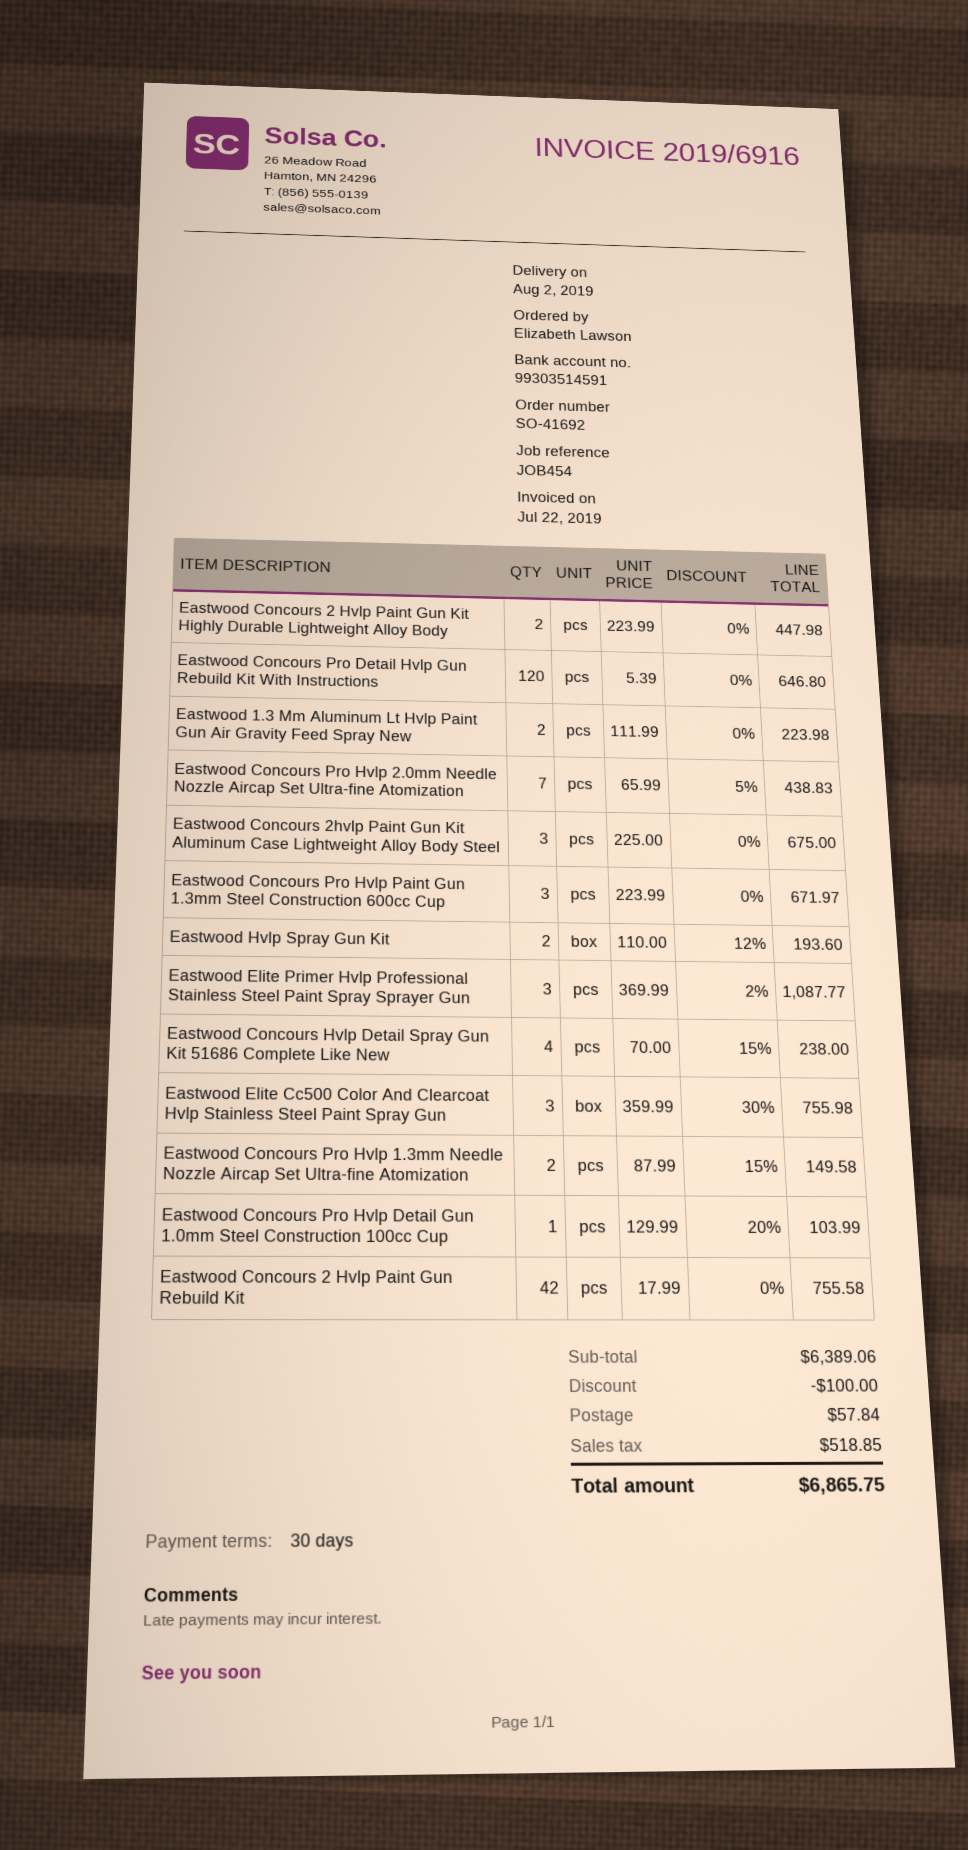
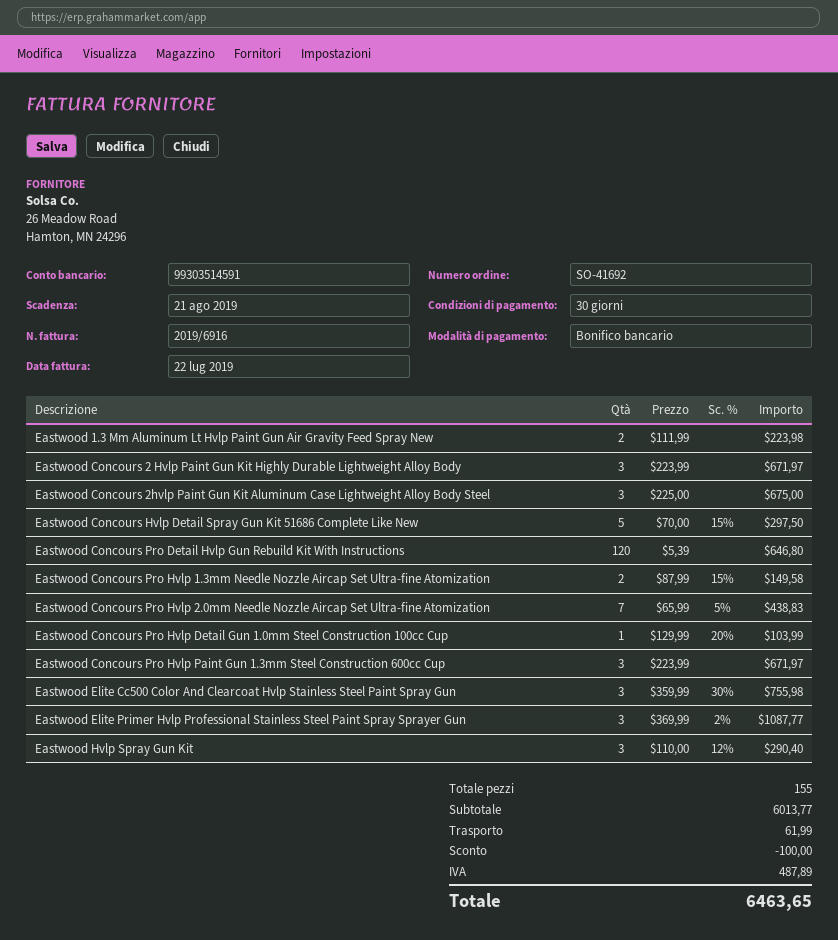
Eastwood Concours 2 Hvlp Paint Gun Kit Highly Durable Lightweight Alloy Body: 2 x 223.99 = 447.98 -> 3 x 223.99 = 671.97
Eastwood Hvlp Spray Gun Kit: 2 x 110.00 - 12% = 193.60 -> 3 x 110.00 - 12% = 290.40
Eastwood Concours Hvlp Detail Spray Gun Kit 51686 Complete Like New: 4 x 70.00 - 15% = 238.00 -> 5 x 70.00 - 15% = 297.50
Eastwood Concours 2 Hvlp Paint Gun Rebuild Kit: 42 x 17.99 = 755.58 -> none
subtotal: 6389.06 -> 6013.77
shipping: 57.84 -> 61.99
tax: 518.85 -> 487.89
total: 6865.75 -> 6463.65

